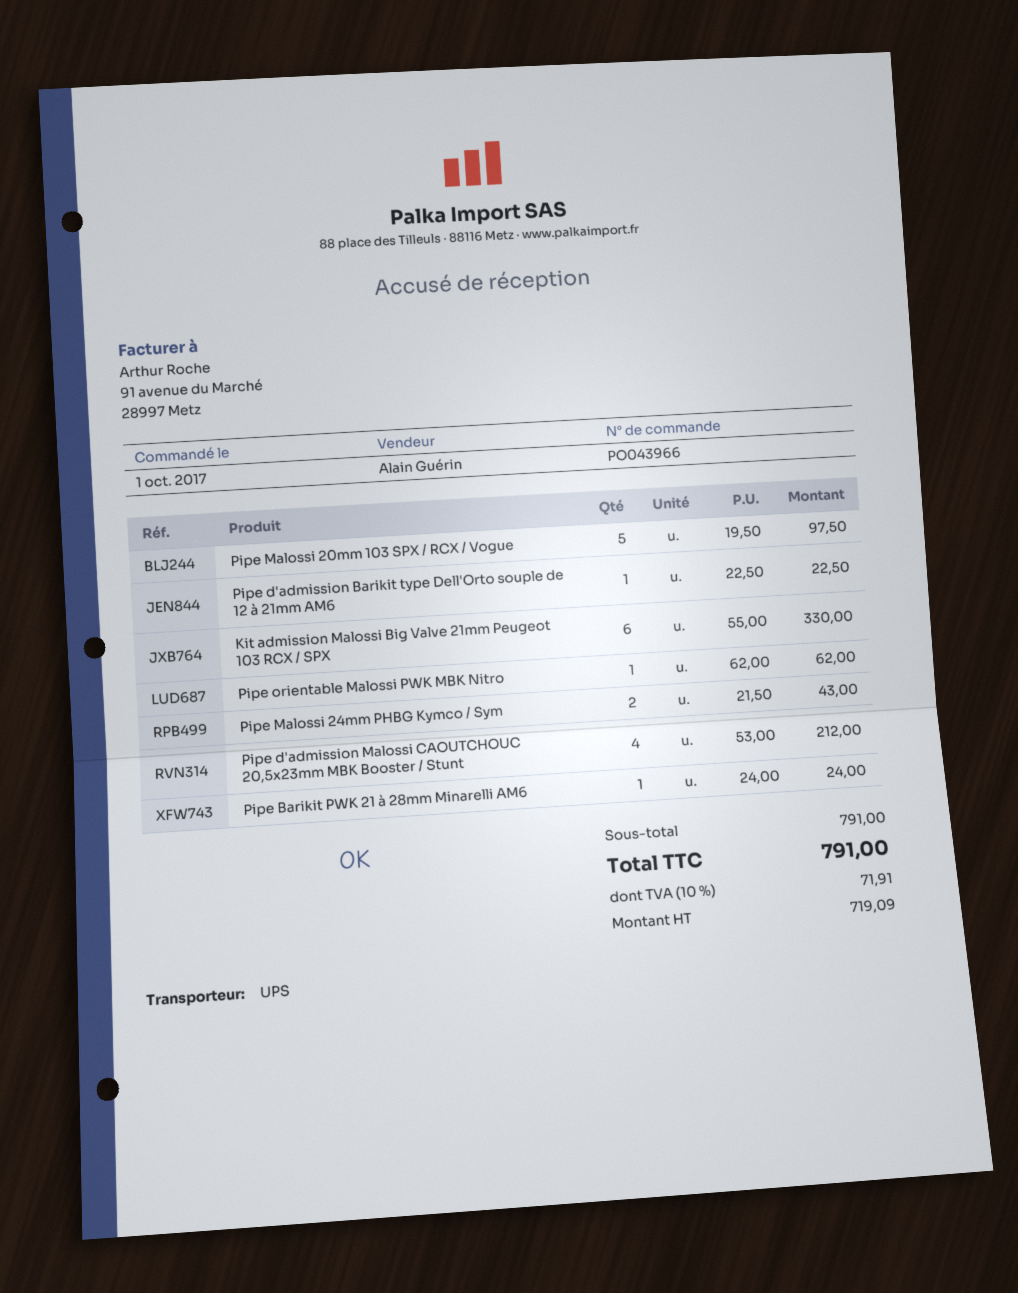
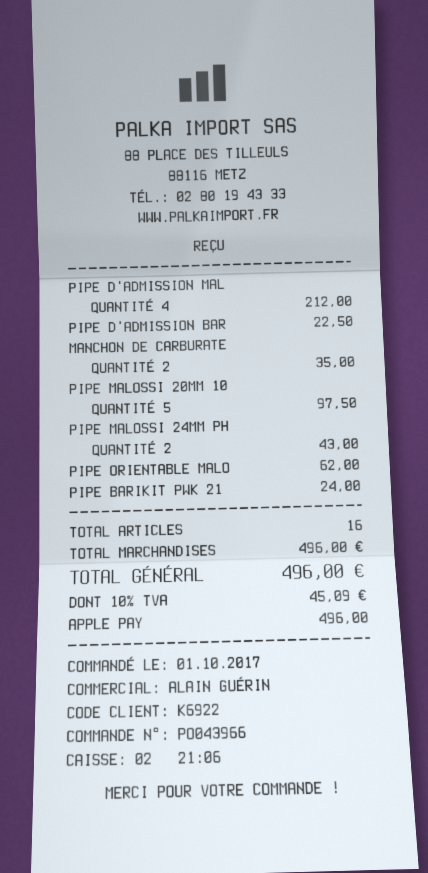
Kit admission Malossi Big Valve 21mm Peugeot 103 RCX / SPX: 6 for 330.00 -> none
MANCHON DE CARBURATE: none -> 2 for 35.00
subtotal: 791.00 -> 496.00
tax: 10% = 71.91 -> 10% = 45.09
total: 791.00 -> 496.00

